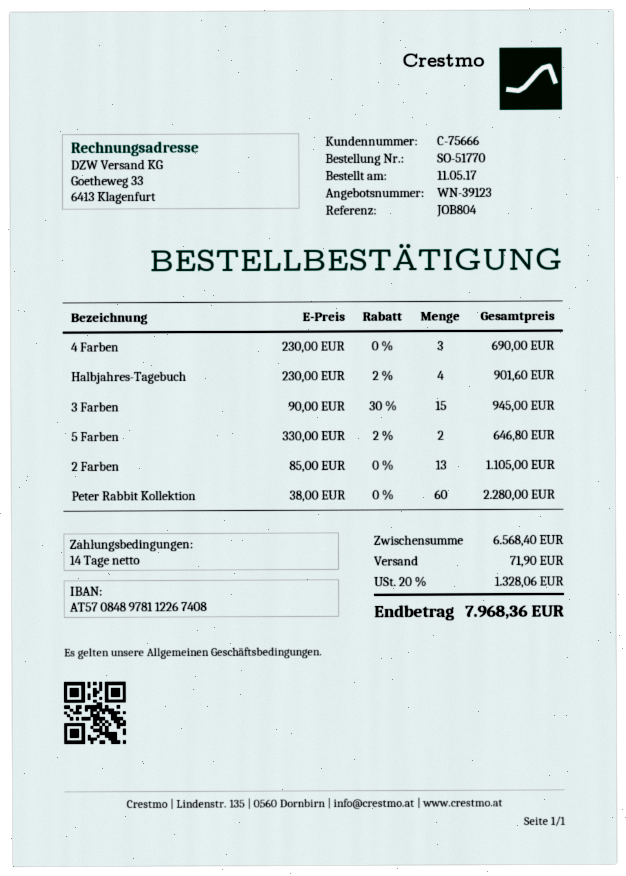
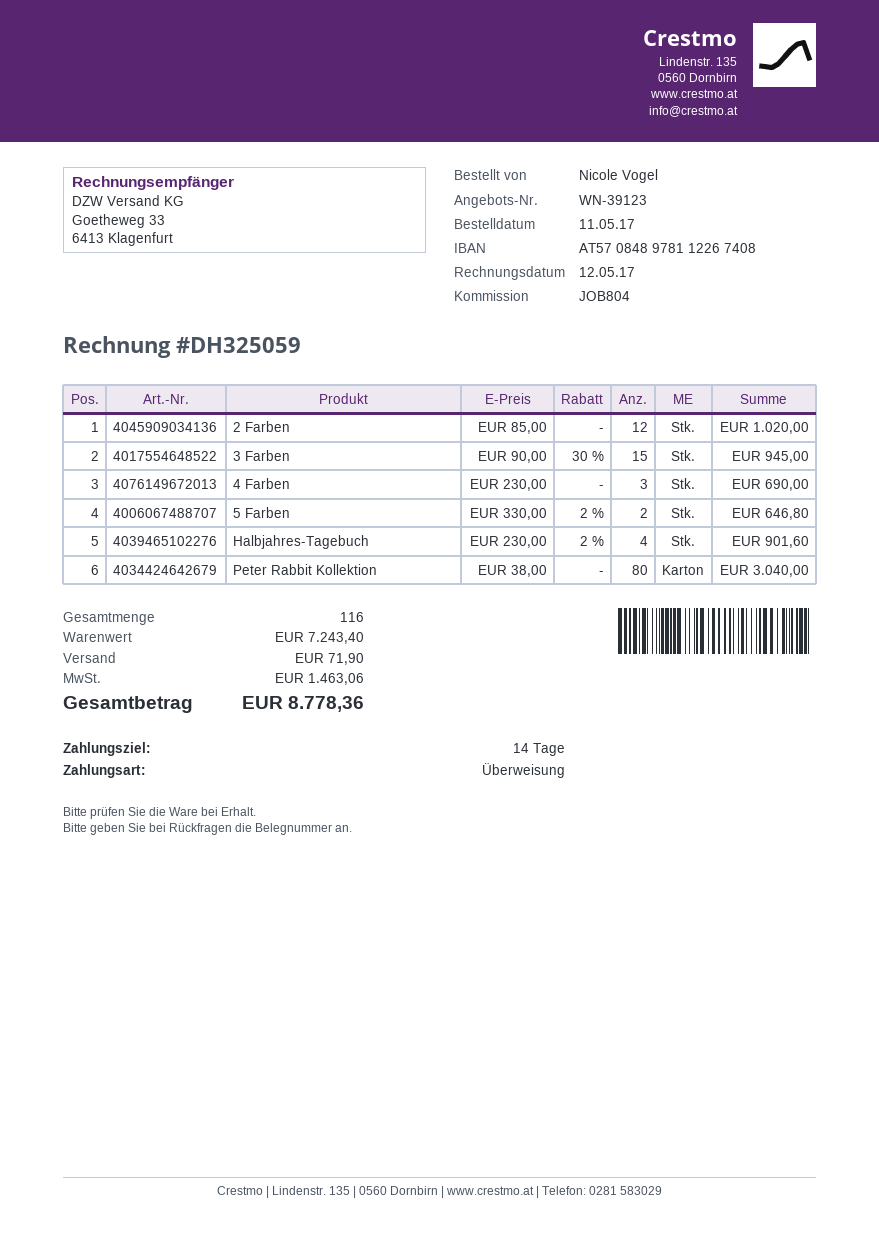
2 Farben: 13 x 85.00 = 1105.00 -> 12 x 85.00 = 1020.00
Peter Rabbit Kollektion: 60 x 38.00 = 2280.00 -> 80 x 38.00 = 3040.00
subtotal: 6568.40 -> 7243.40
tax: 1328.06 -> 1463.06
total: 7968.36 -> 8778.36

